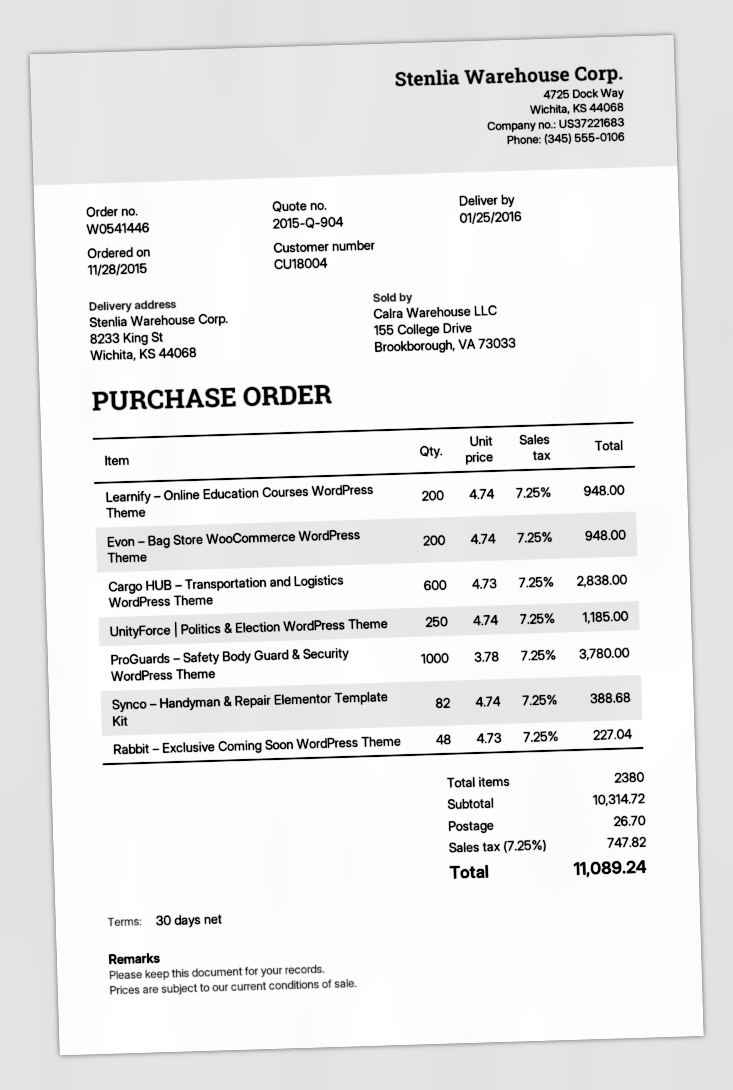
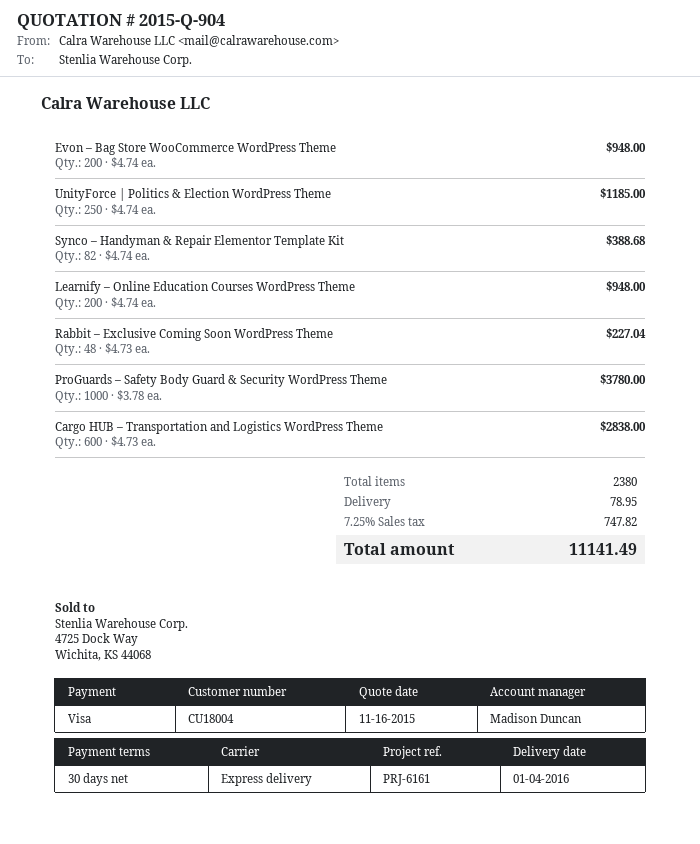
delivery date: 2016-01-25 -> 2016-01-04
shipping: 26.70 -> 78.95
total: 11089.24 -> 11141.49

